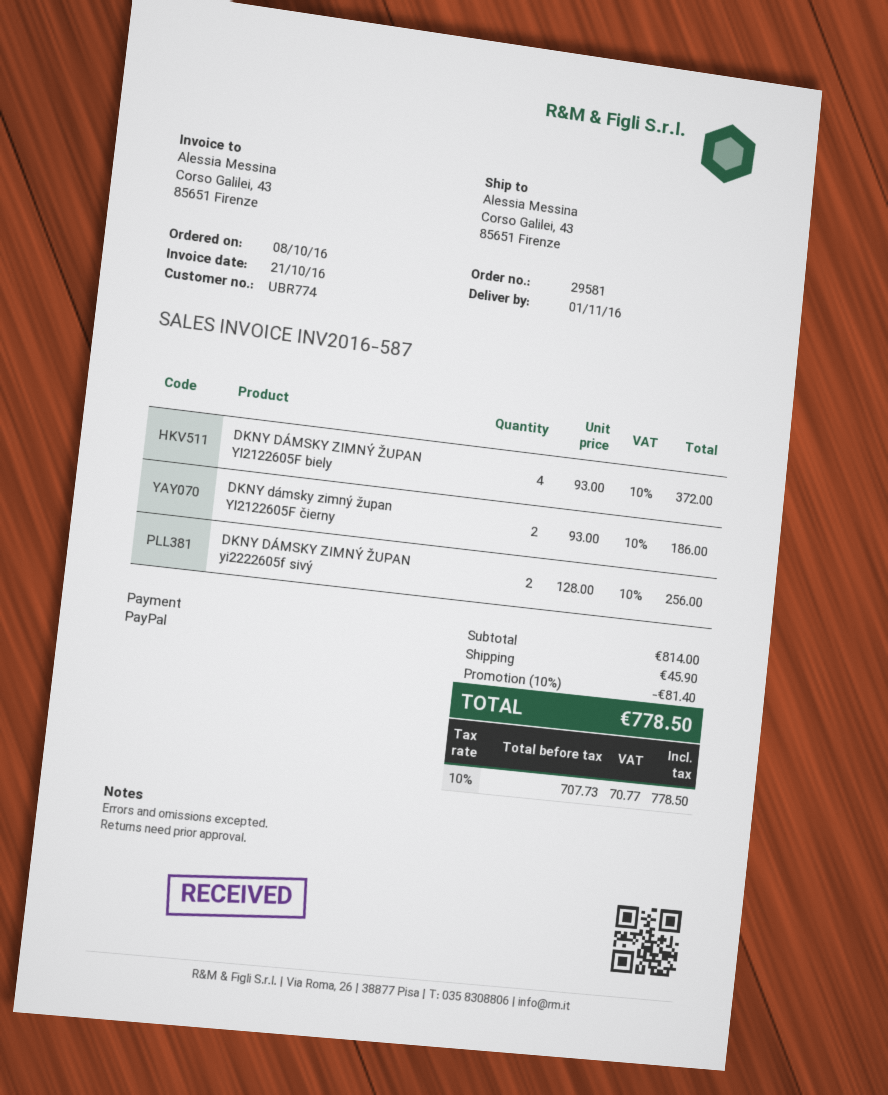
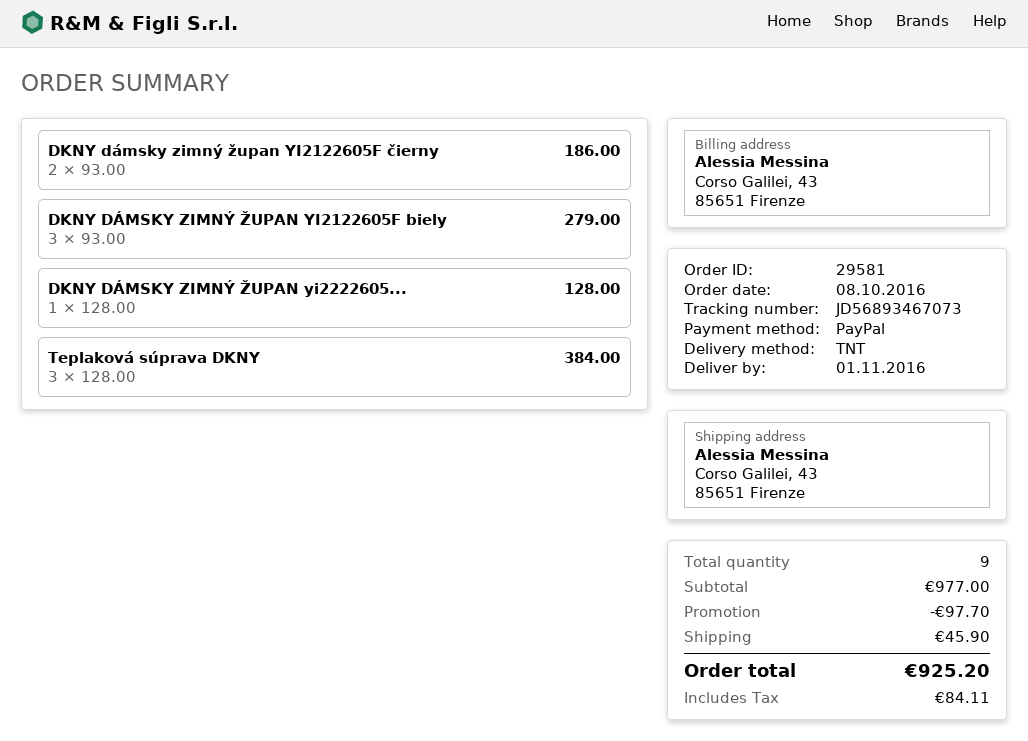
DKNY DÁMSKY ZIMNÝ ŽUPAN YI2122605F biely: 4 x 93.00 = 372.00 -> 3 x 93.00 = 279.00
DKNY DÁMSKY ZIMNÝ ŽUPAN yi2222605f sivý: 2 x 128.00 = 256.00 -> 1 x 128.00 = 128.00
Teplaková súprava DKNY: none -> 3 x 128.00 = 384.00
subtotal: 814.00 -> 977.00
discount: 81.40 -> 97.70
tax: 70.77 -> 84.11
total: 778.50 -> 925.20

